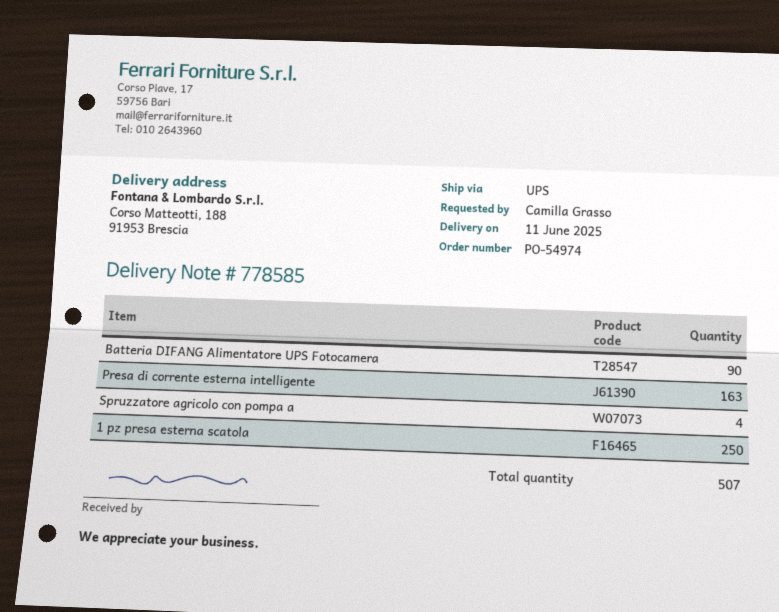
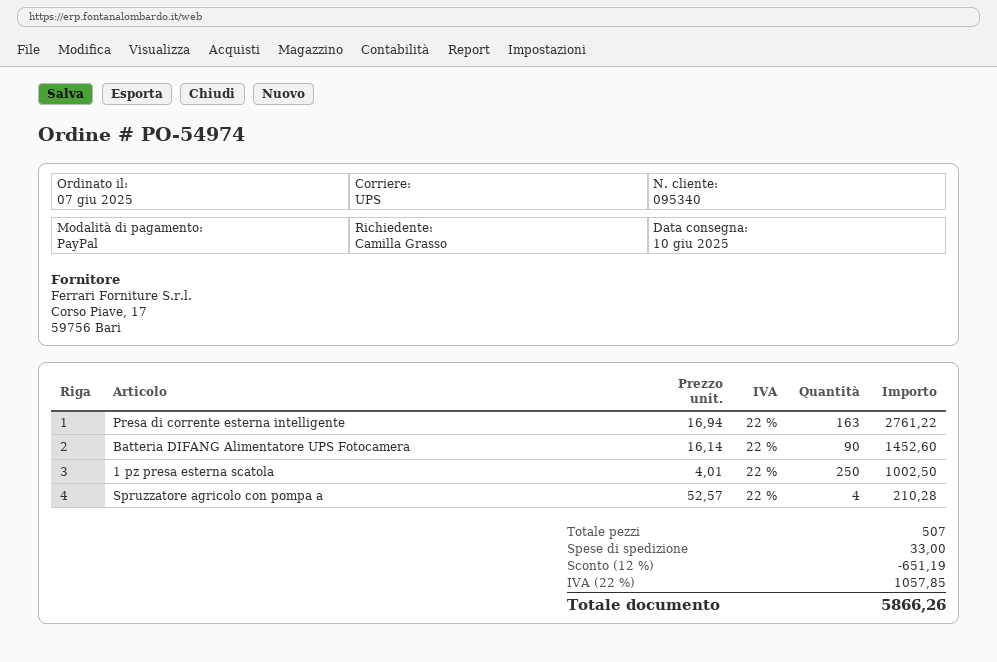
delivery date: 2025-06-11 -> 2025-06-10

